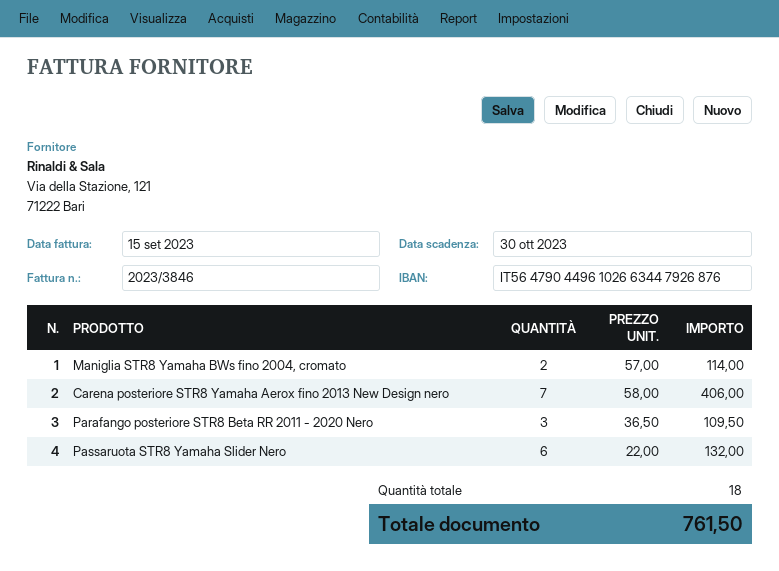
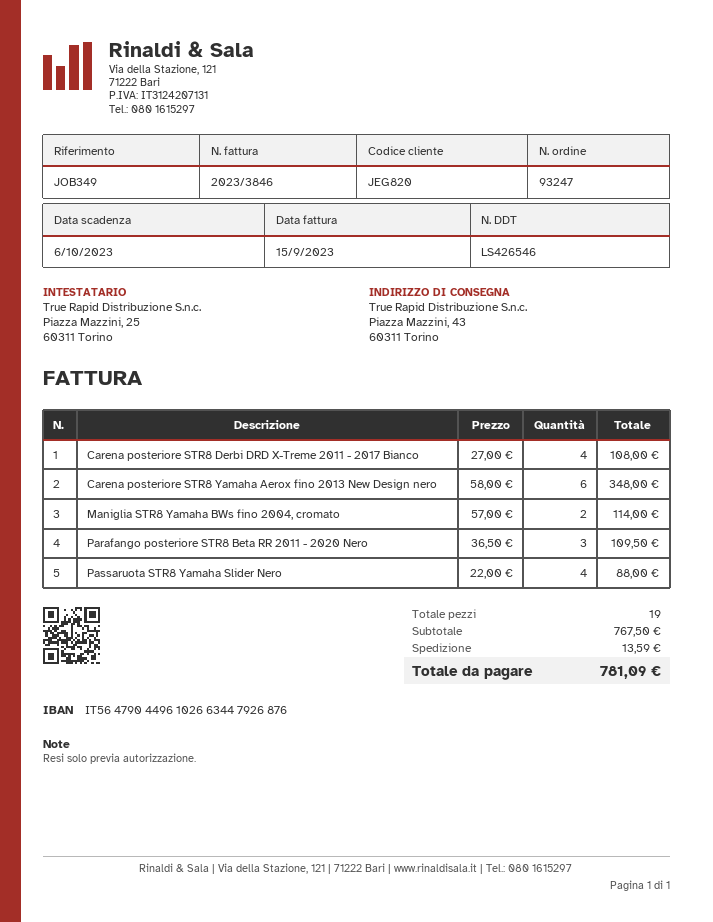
due date: 2023-10-30 -> 2023-10-06
Carena posteriore STR8 Yamaha Aerox fino 2013 New Design nero: 7 x 58.00 = 406.00 -> 6 x 58.00 = 348.00
Passaruota STR8 Yamaha Slider Nero: 6 x 22.00 = 132.00 -> 4 x 22.00 = 88.00
Carena posteriore STR8 Derbi DRD X-Treme 2011 - 2017 Bianco: none -> 4 x 27.00 = 108.00
total quantity: 18 -> 19
shipping: none -> 13.59
total: 761.50 -> 781.09

